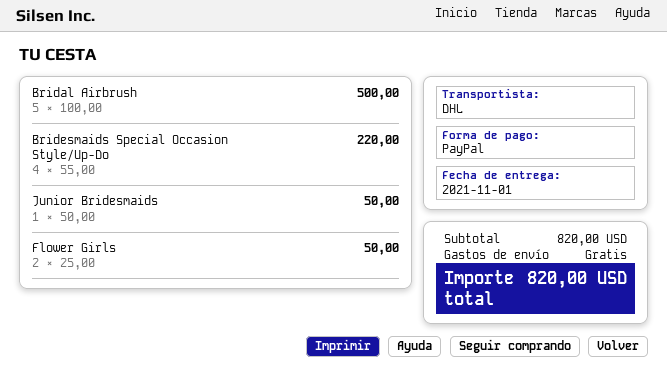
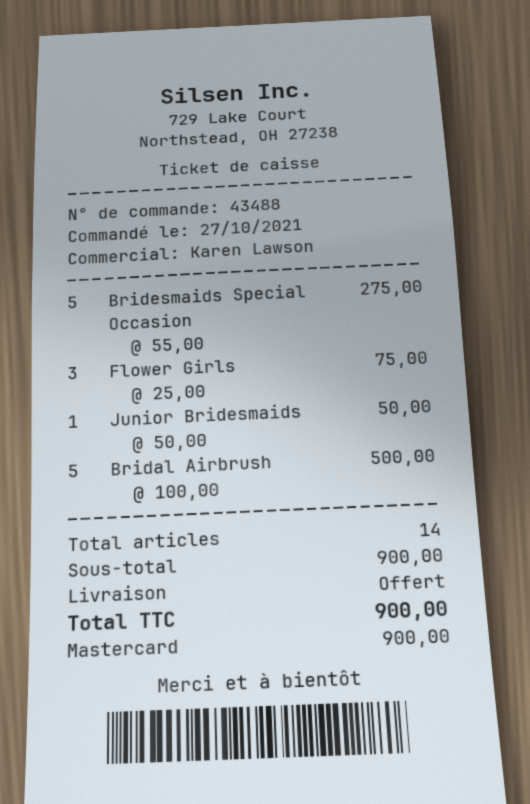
payment method: PayPal -> Mastercard
Bridesmaids Special Occasion Style/Up-Do: 4 x 55.00 = 220.00 -> 5 x 55.00 = 275.00
Flower Girls: 2 x 25.00 = 50.00 -> 3 x 25.00 = 75.00
subtotal: 820.00 -> 900.00
total: 820.00 -> 900.00

